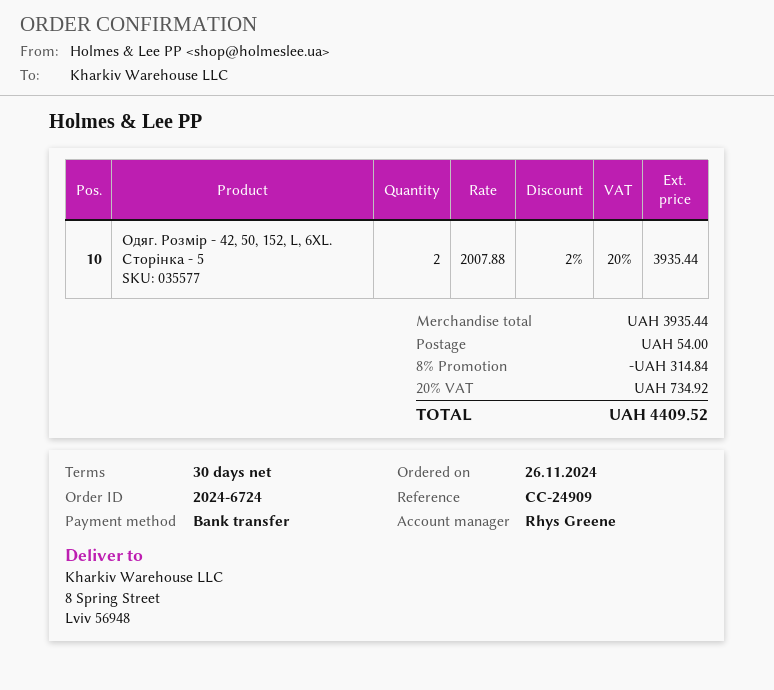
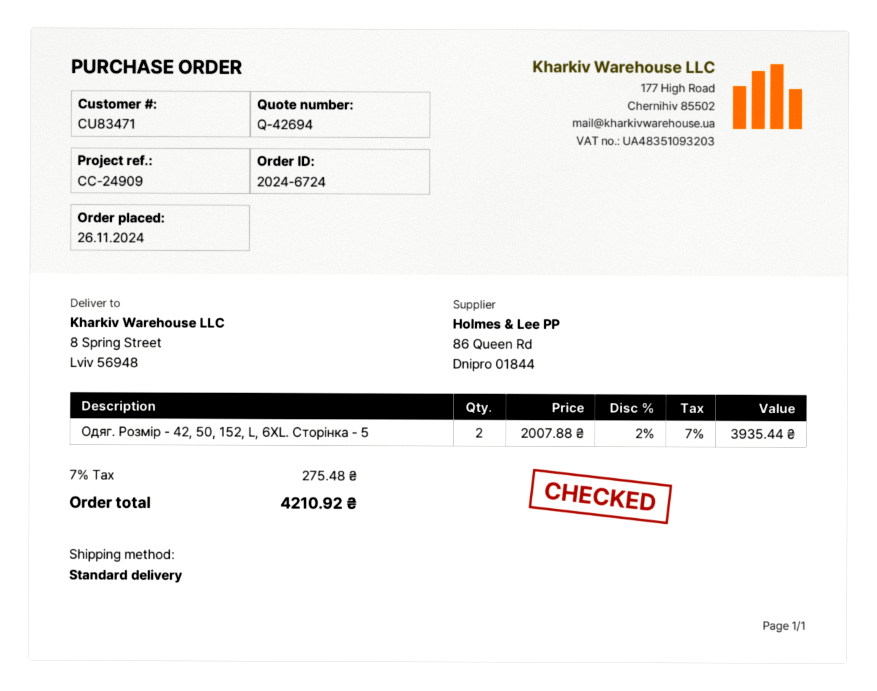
discount: 8% = 314.84 -> none
shipping: 54.00 -> none
tax: 20% = 734.92 -> 7% = 275.48
total: 4409.52 -> 4210.92

